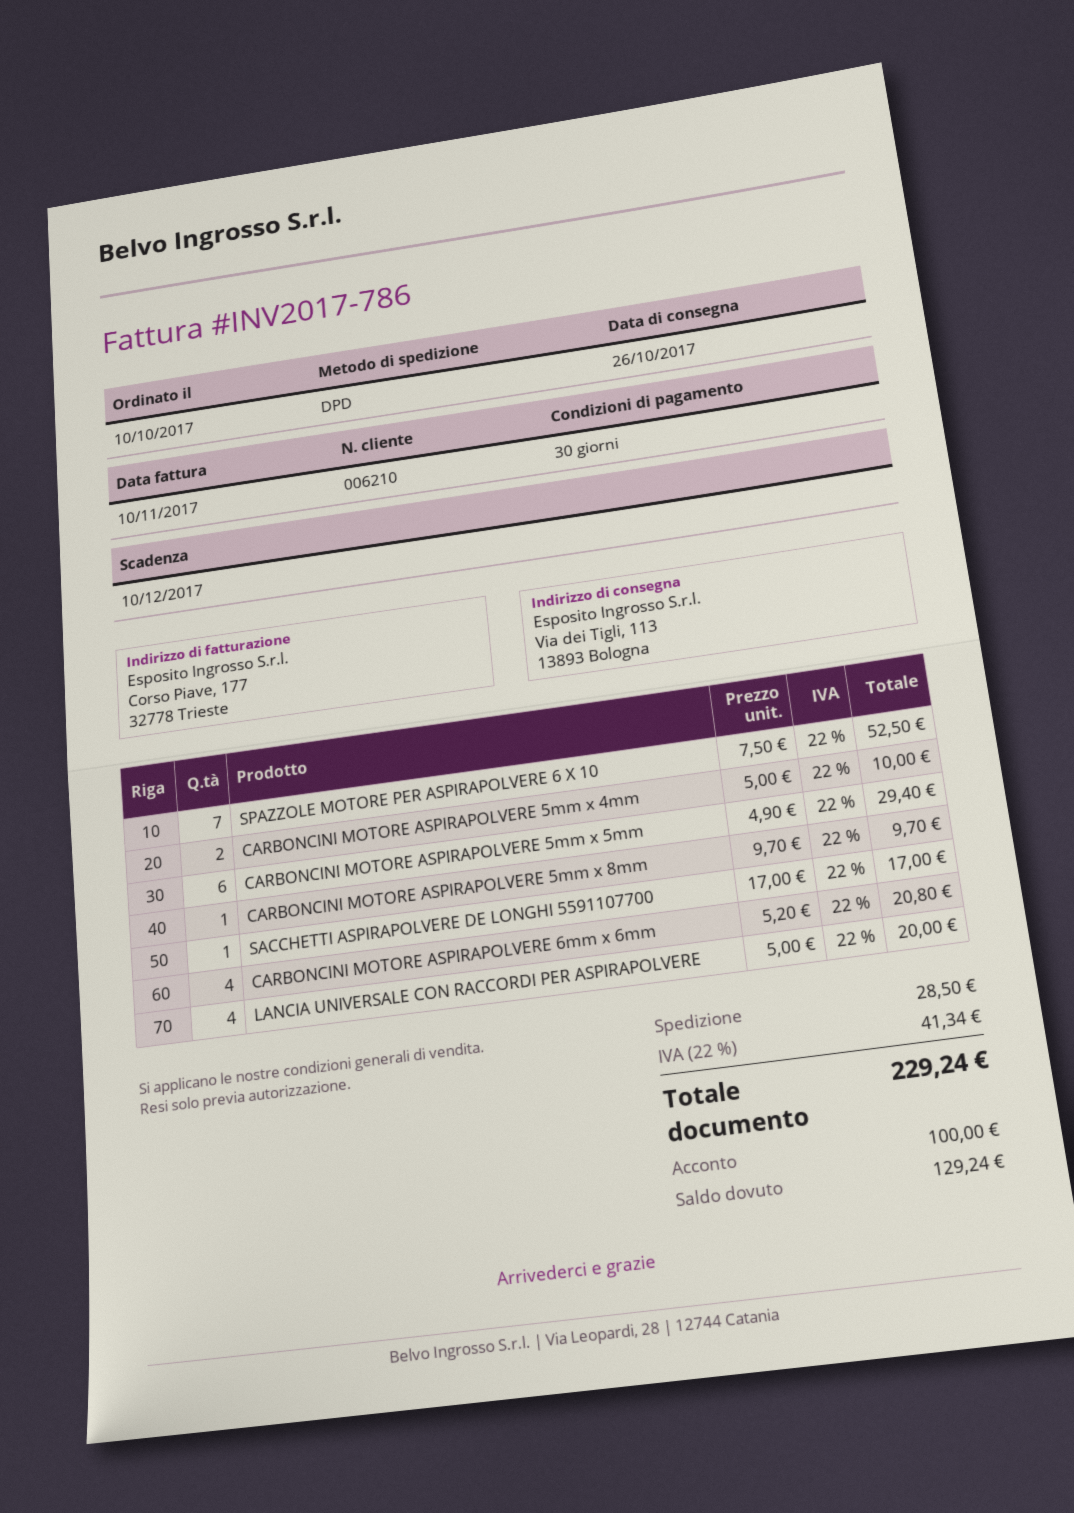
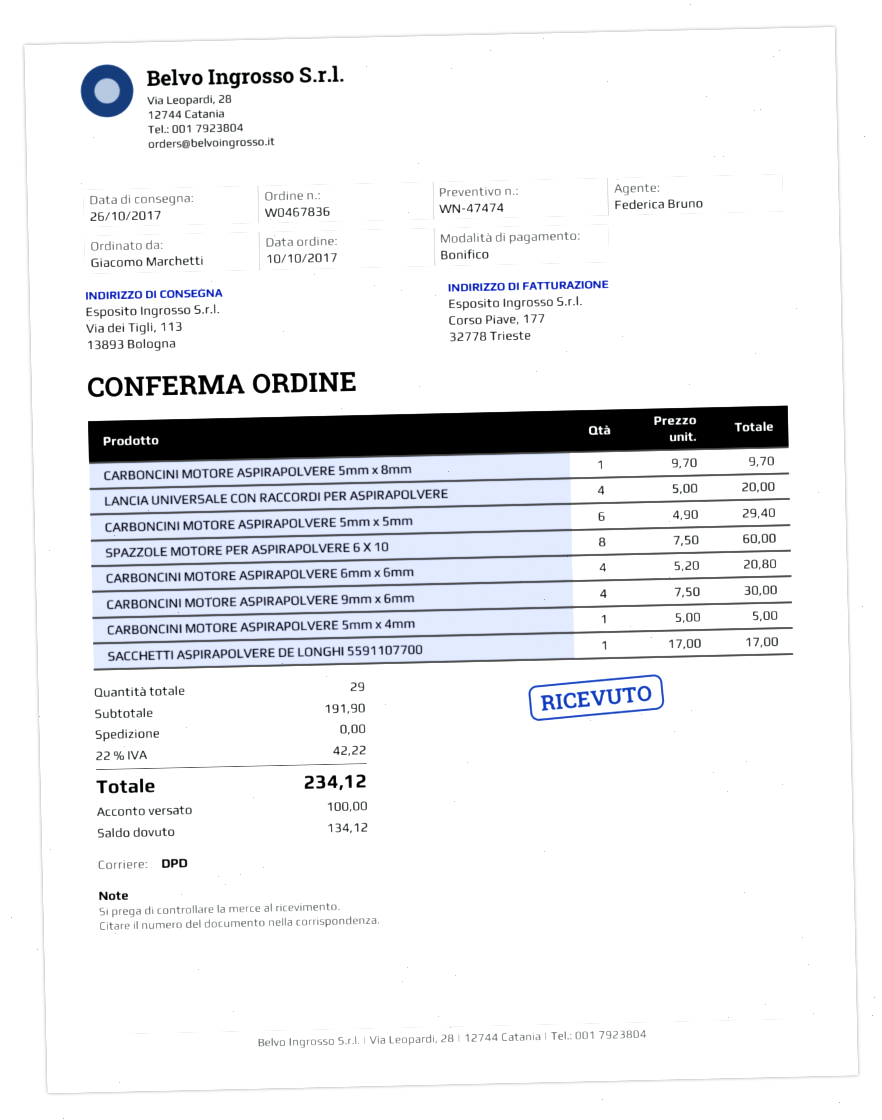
SPAZZOLE MOTORE PER ASPIRAPOLVERE 6 X 10: 7 x 7.50 = 52.50 -> 8 x 7.50 = 60.00
CARBONCINI MOTORE ASPIRAPOLVERE 5mm x 4mm: 2 x 5.00 = 10.00 -> 1 x 5.00 = 5.00
CARBONCINI MOTORE ASPIRAPOLVERE 9mm x 6mm: none -> 4 x 7.50 = 30.00
shipping: 28.50 -> 0.00
tax: 22% = 41.34 -> 22% = 42.22
total: 229.24 -> 234.12
balance: 129.24 -> 134.12

